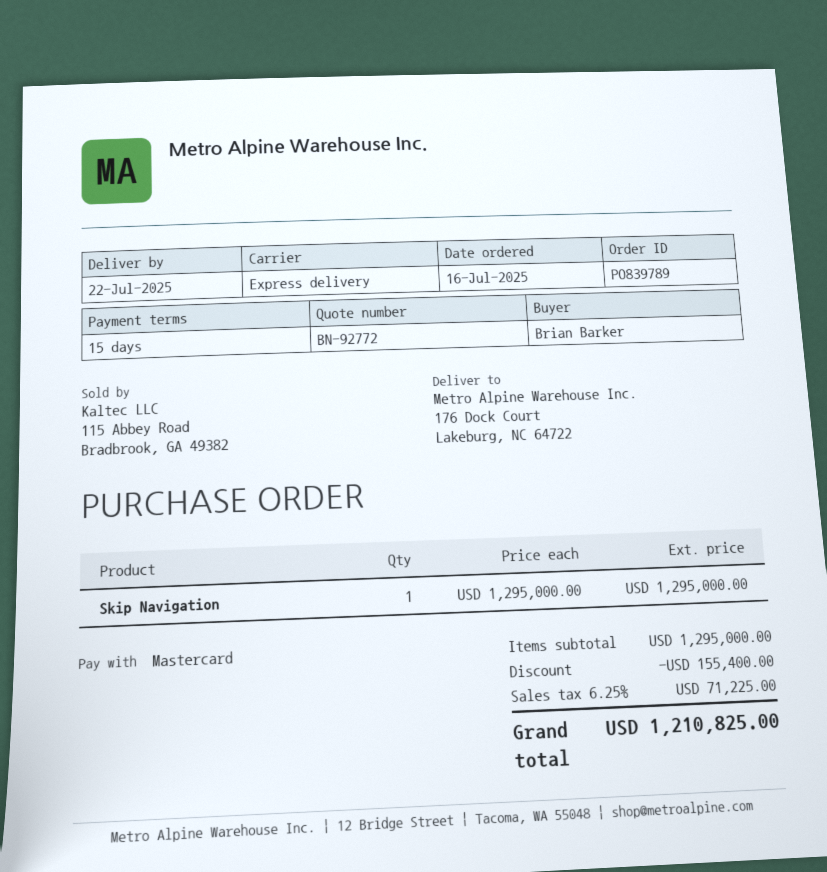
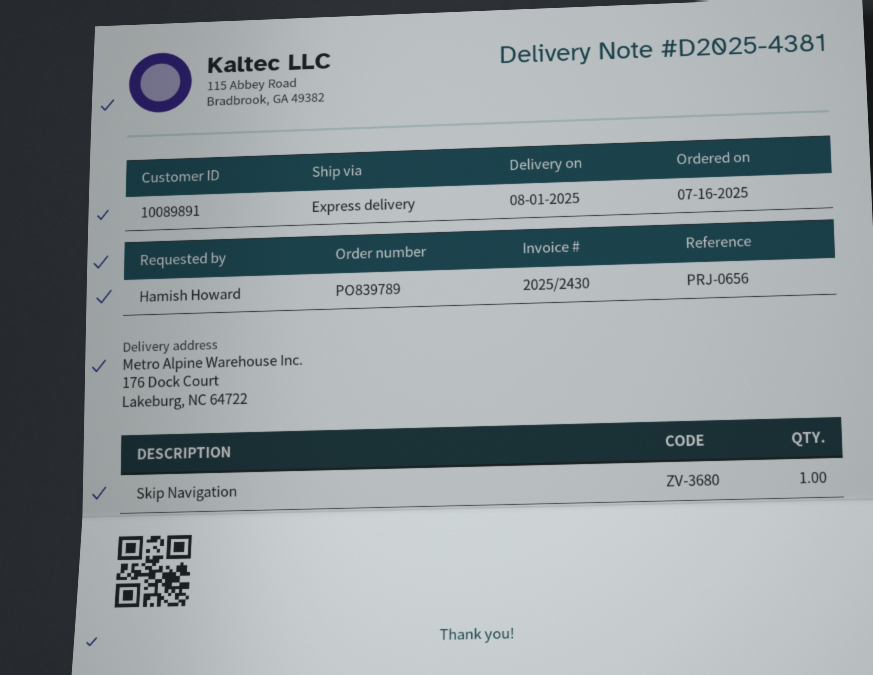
delivery date: 2025-07-22 -> 2025-08-01
ordered by: Brian Barker -> Hamish Howard

